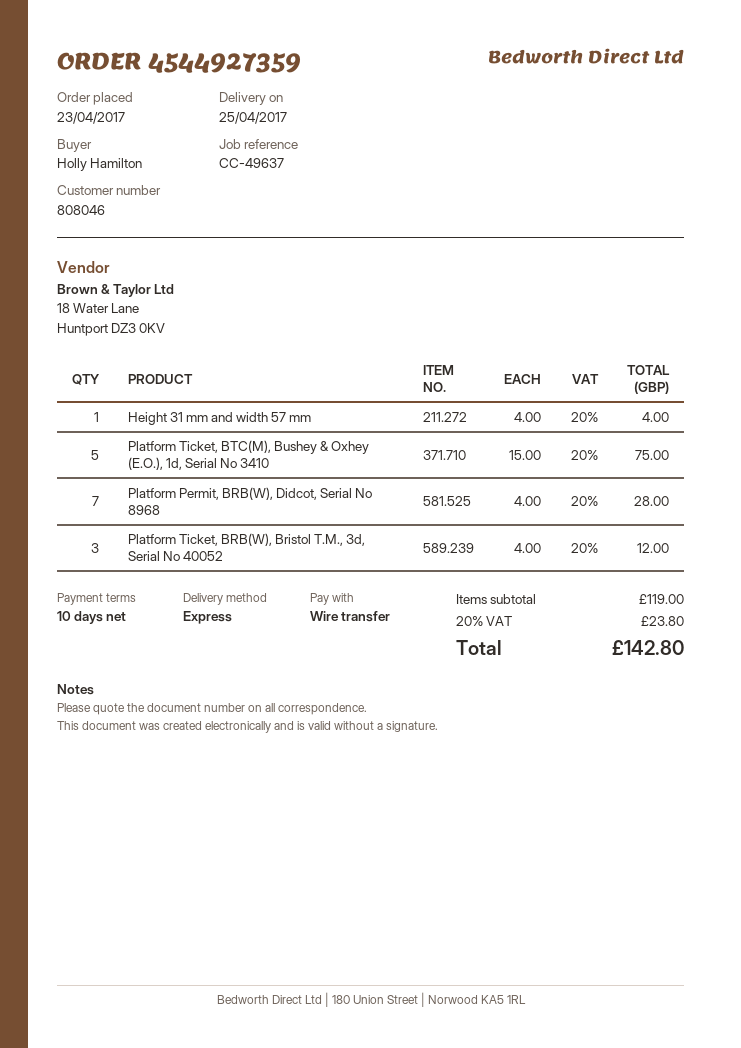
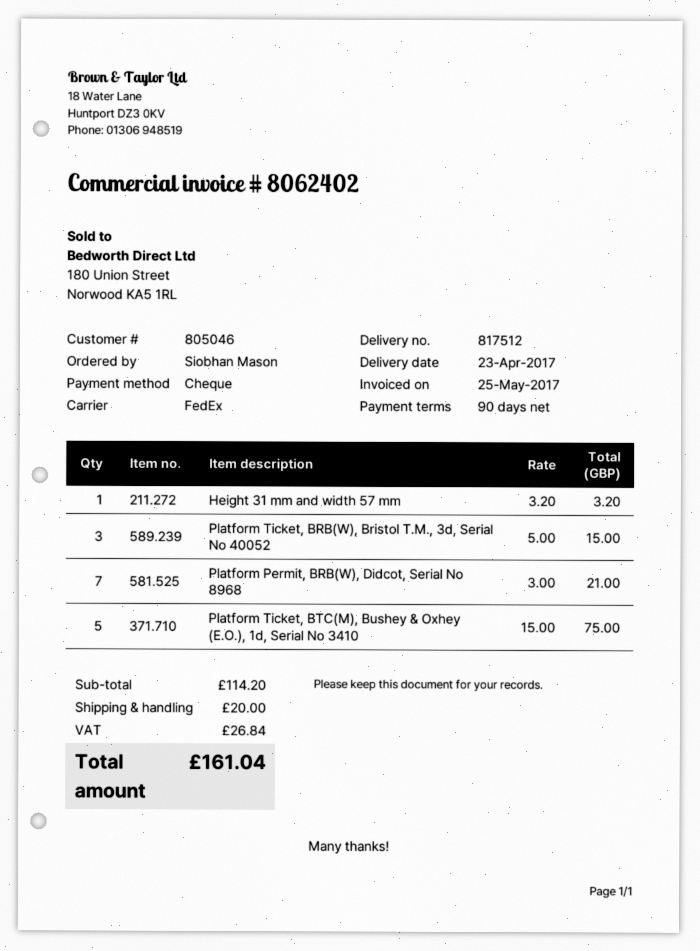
delivery date: 2017-04-25 -> 2017-04-23
payment terms: 10 days -> 90 days
customer number: 808046 -> 805046
ordered by: Holly Hamilton -> Siobhan Mason
payment method: bank transfer -> cheque
shipping method: express -> FedEx
Height 31 mm and width 57 mm: 1 x 4.00 = 4.00 -> 1 x 3.20 = 3.20
Platform Permit, BRB(W), Didcot, Serial No 8968: 7 x 4.00 = 28.00 -> 7 x 3.00 = 21.00
Platform Ticket, BRB(W), Bristol T.M., 3d, Serial No 40052: 3 x 4.00 = 12.00 -> 3 x 5.00 = 15.00
subtotal: 119.00 -> 114.20
shipping: none -> 20.00
tax: 23.80 -> 26.84
total: 142.80 -> 161.04

